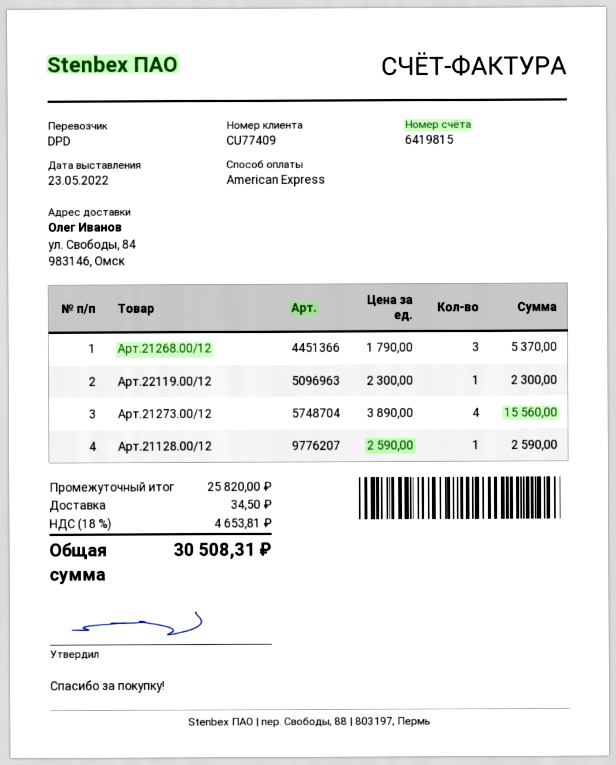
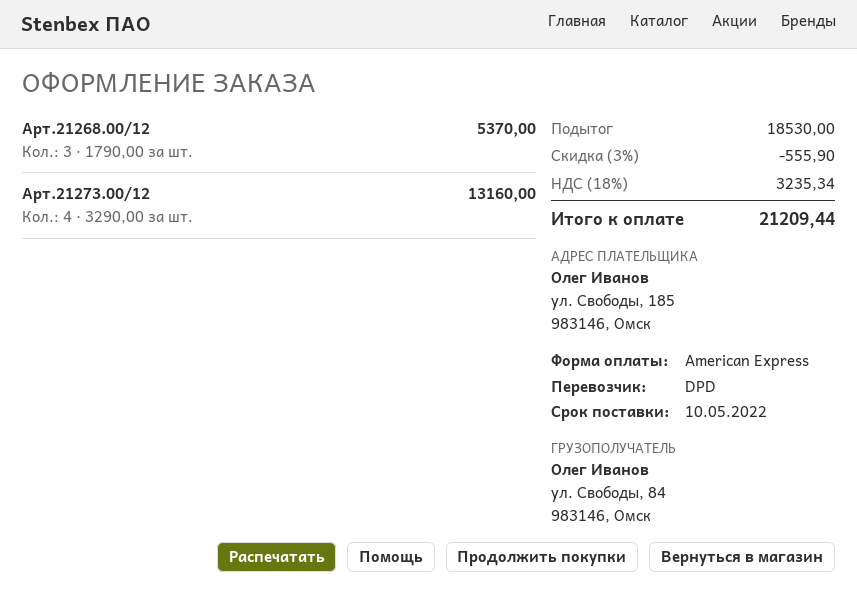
Арт.22119.00/12: 1 x 2300.00 = 2300.00 -> none
Арт.21273.00/12: 4 x 3890.00 = 15560.00 -> 4 x 3290.00 = 13160.00
Арт.21128.00/12: 1 x 2590.00 = 2590.00 -> none
subtotal: 25820.00 -> 18530.00
discount: none -> 3% = 555.90
shipping: 34.50 -> none
tax: 18% = 4653.81 -> 18% = 3235.34
total: 30508.31 -> 21209.44

